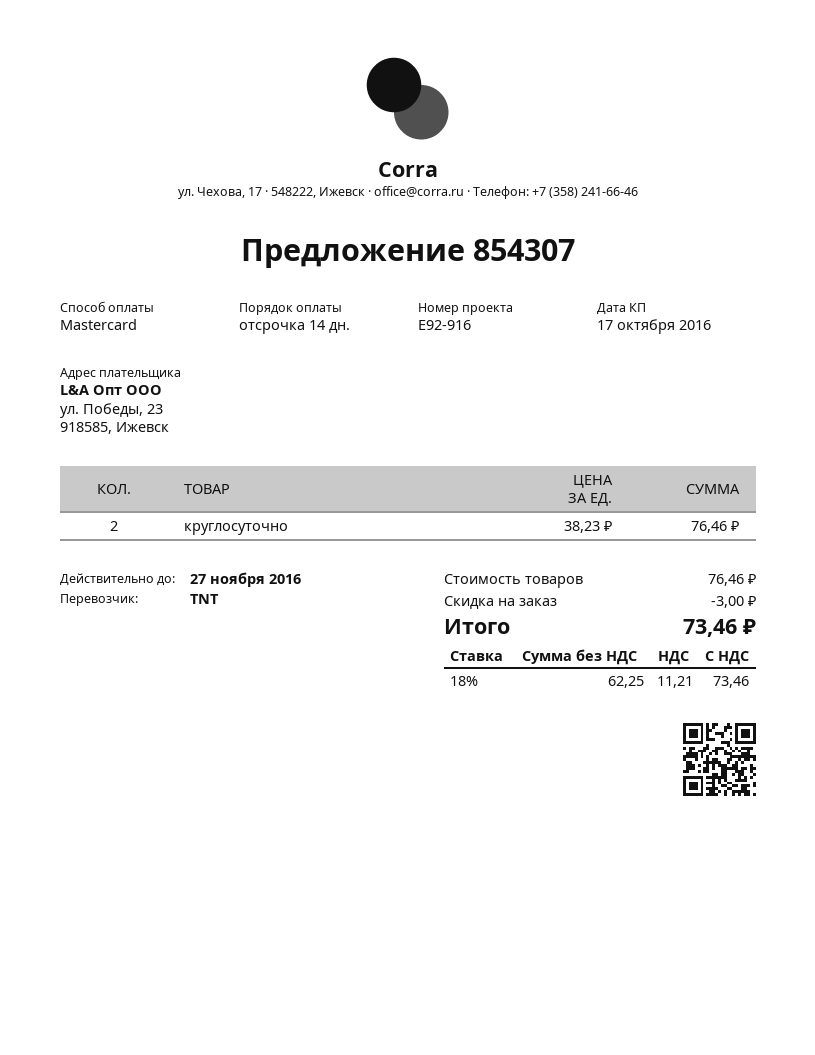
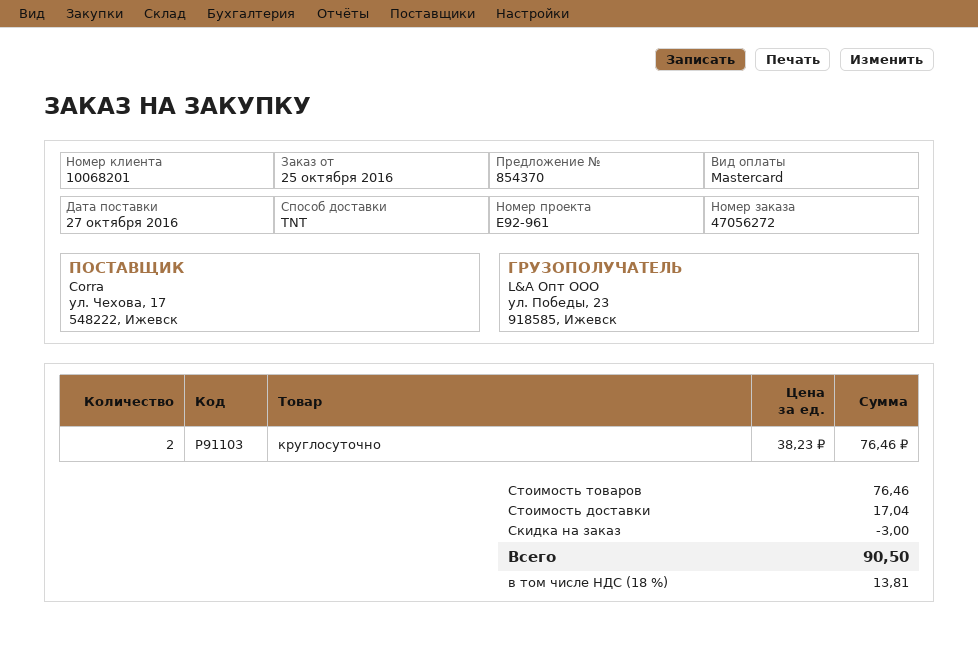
quote number: 854307 -> 854370
reference: E92-916 -> E92-961
shipping: none -> 17.04
tax: 18% = 11.21 -> 18% = 13.81
total: 73.46 -> 90.50

